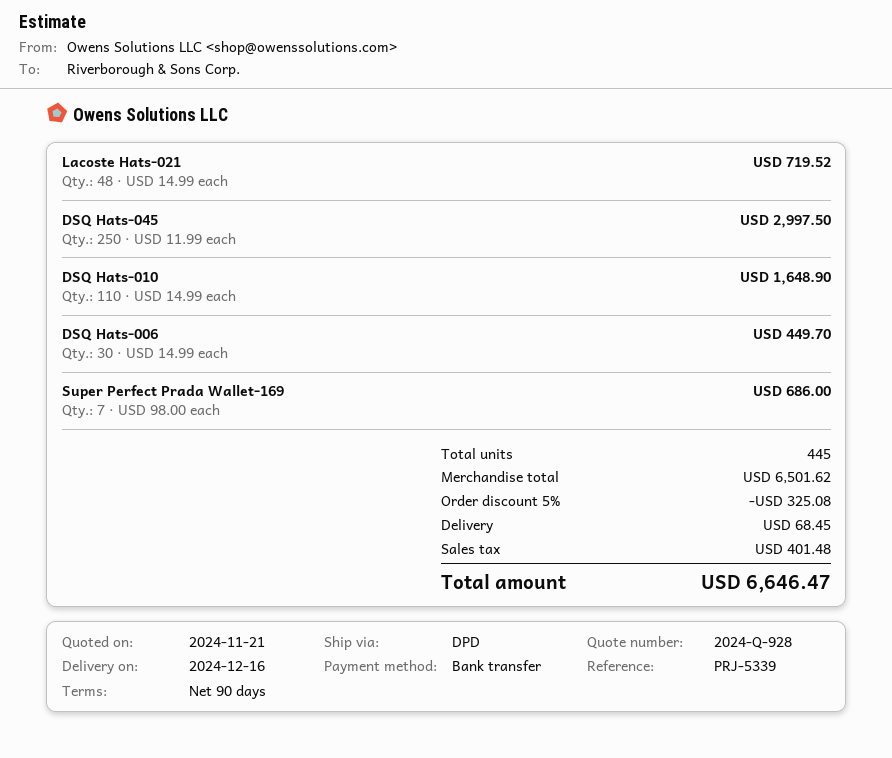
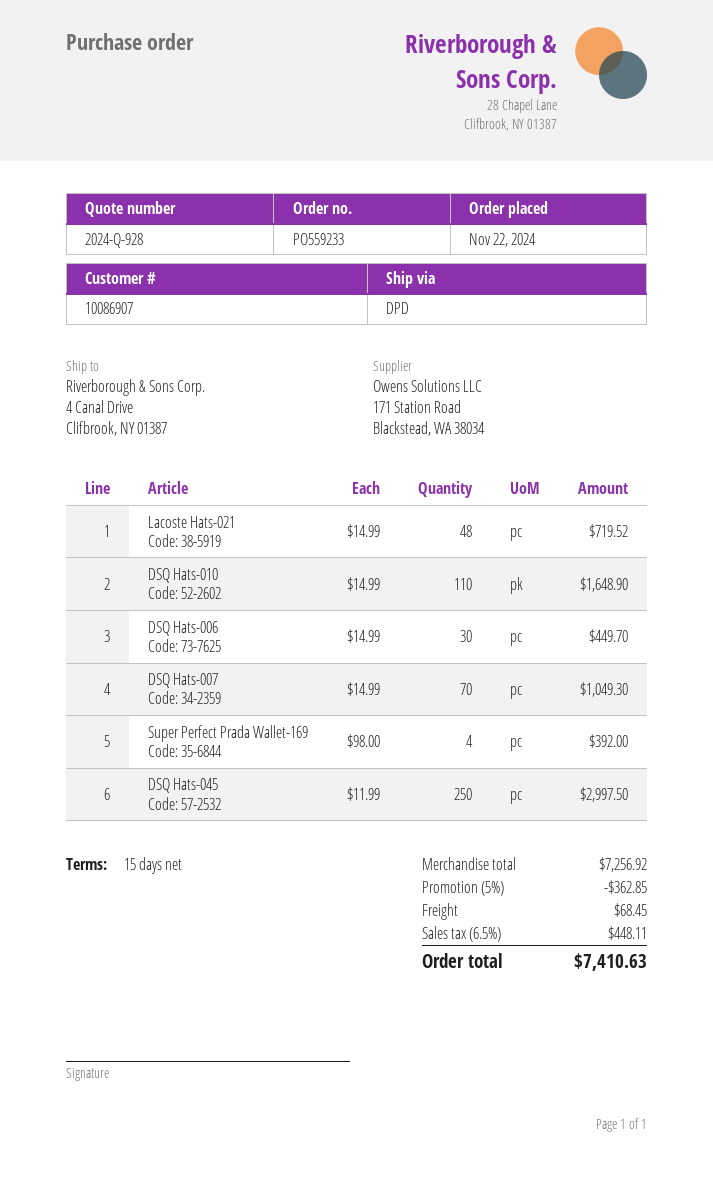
payment terms: 90 days -> 15 days
Super Perfect Prada Wallet-169: 7 x 98.00 = 686.00 -> 4 x 98.00 = 392.00
DSQ Hats-007: none -> 70 x 14.99 = 1049.30
subtotal: 6501.62 -> 7256.92
discount: 5% = 325.08 -> 5% = 362.85
tax: 401.48 -> 448.11
total: 6646.47 -> 7410.63

